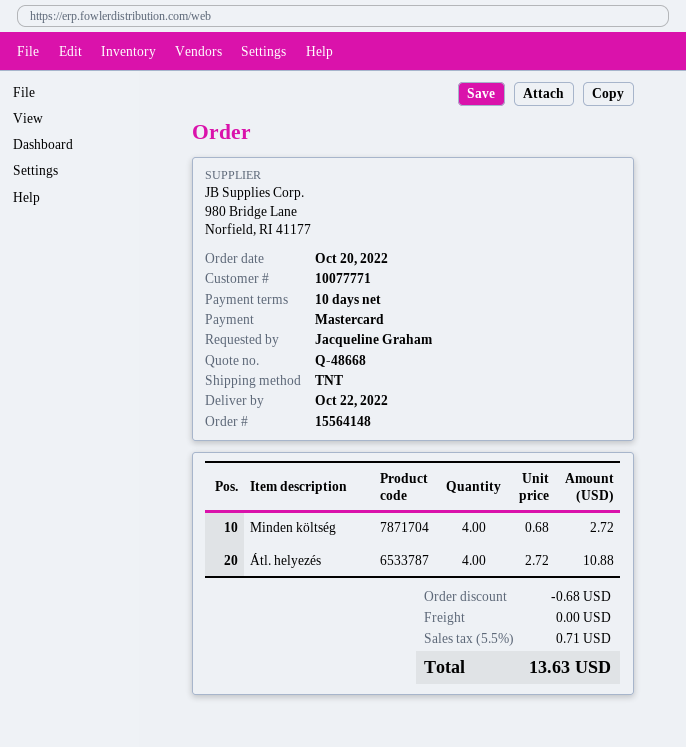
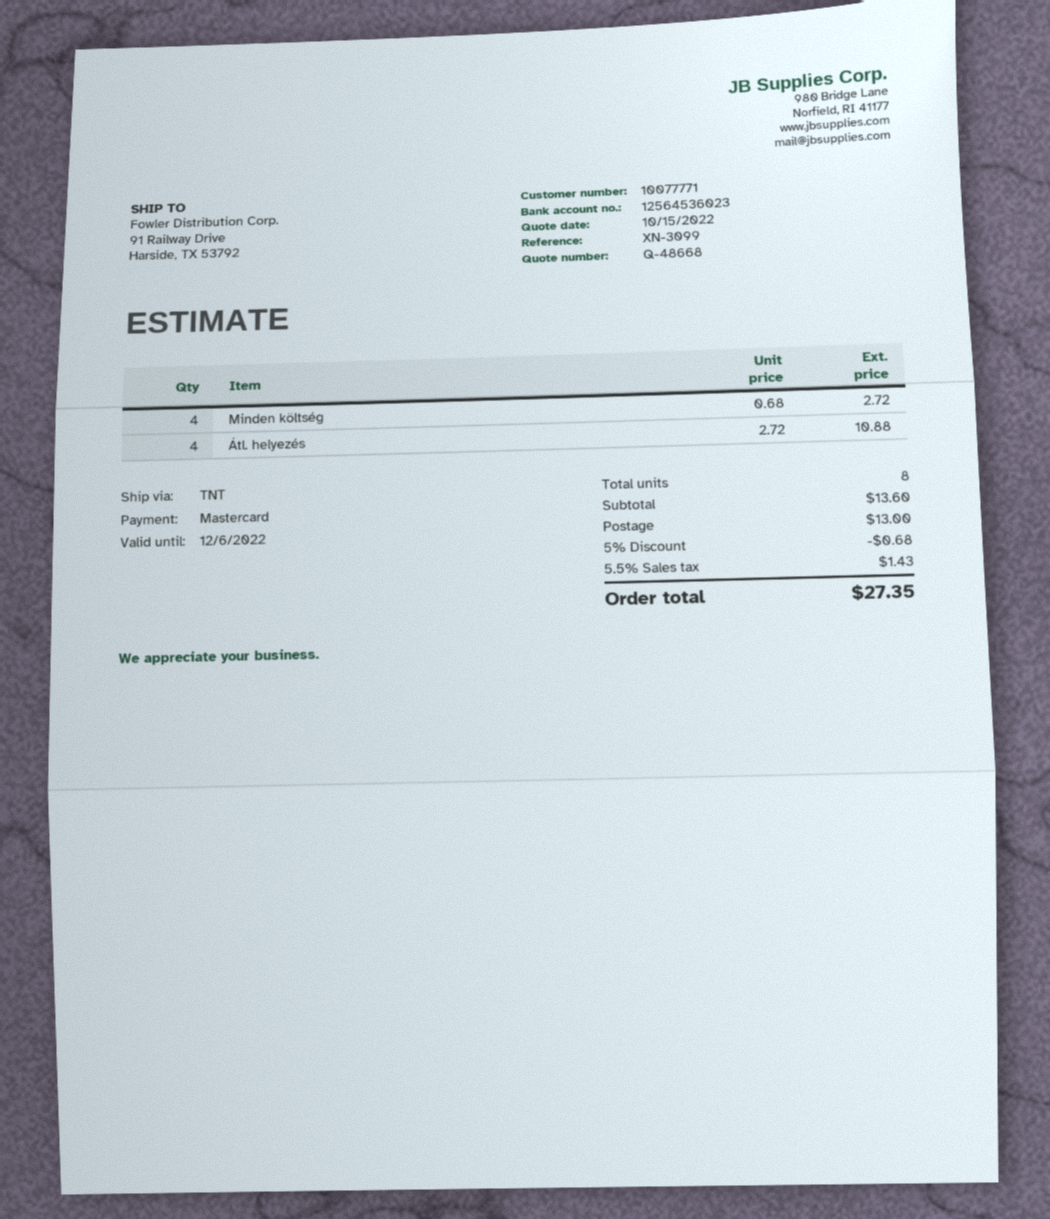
shipping: 0.00 -> 13.00
tax: 5.5% = 0.71 -> 5.5% = 1.43
total: 13.63 -> 27.35

